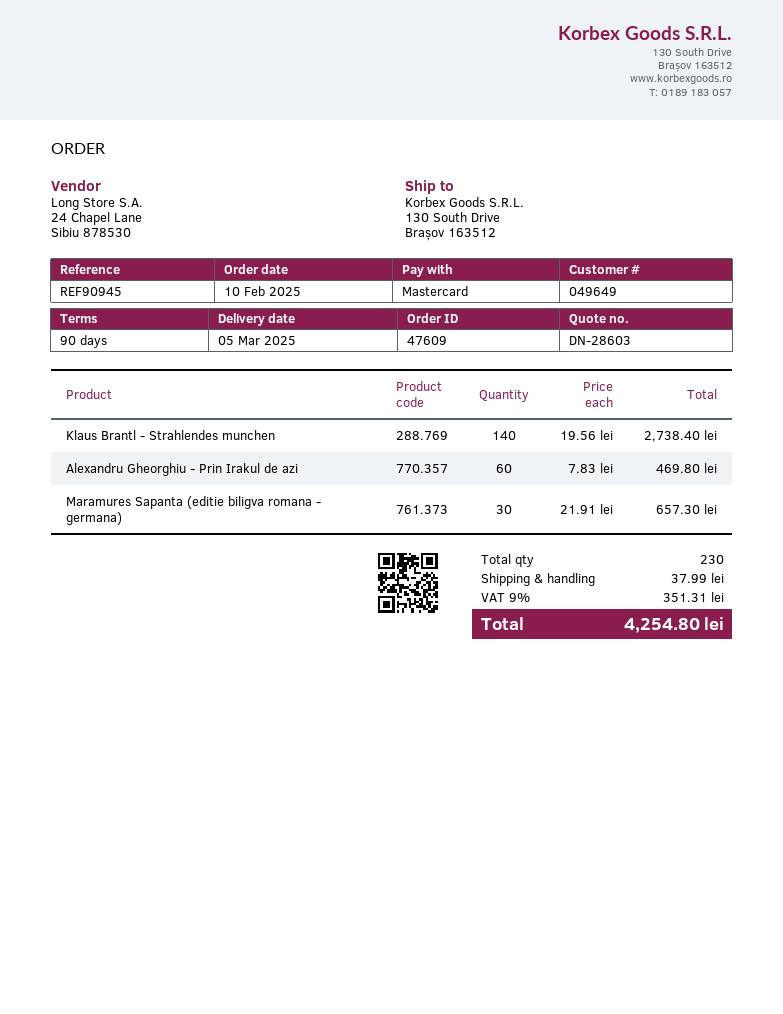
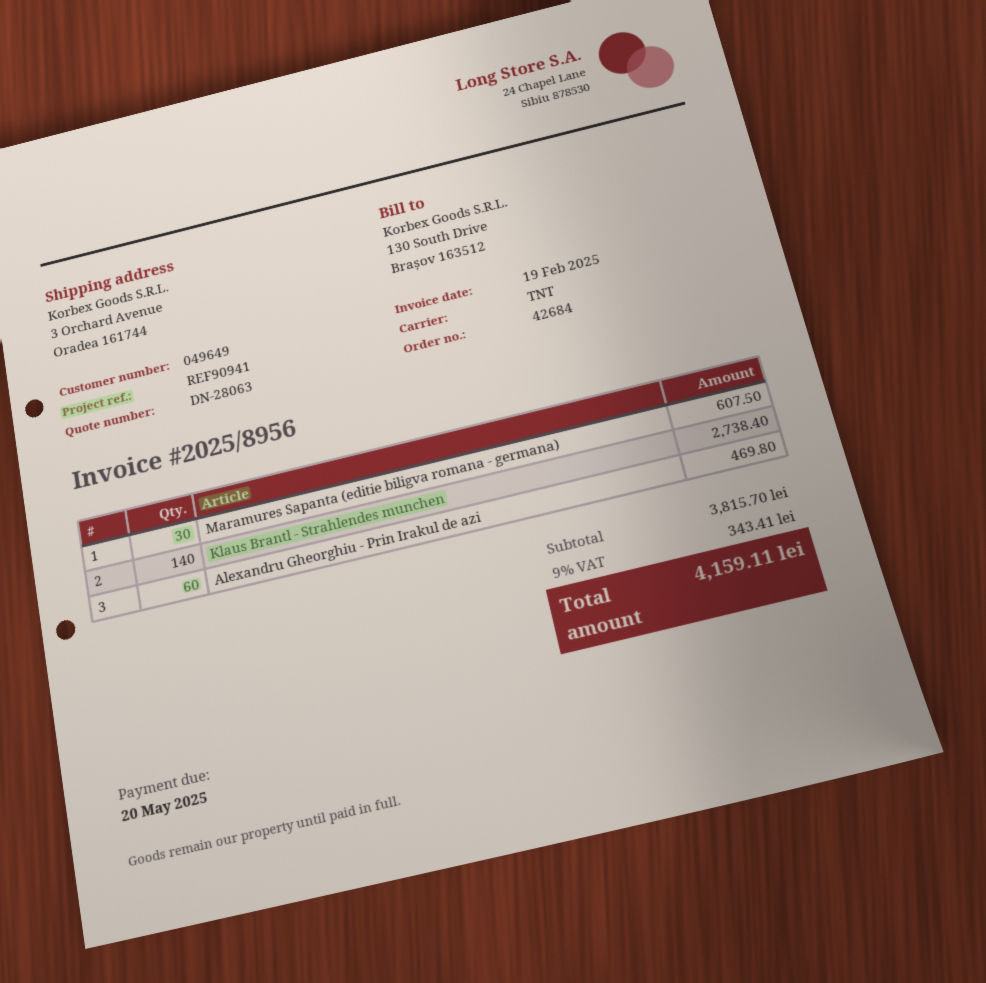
quote number: DN-28603 -> DN-28063
order number: 47609 -> 42684
reference: REF90945 -> REF90941
ship to: 130 South Drive, Brașov 163512 -> 3 Orchard Avenue, Oradea 161744
Maramures Sapanta (editie biligva romana - germana): 30 for 657.30 -> 30 for 607.50
shipping: 37.99 -> none
tax: 9% = 351.31 -> 9% = 343.41
total: 4254.80 -> 4159.11

